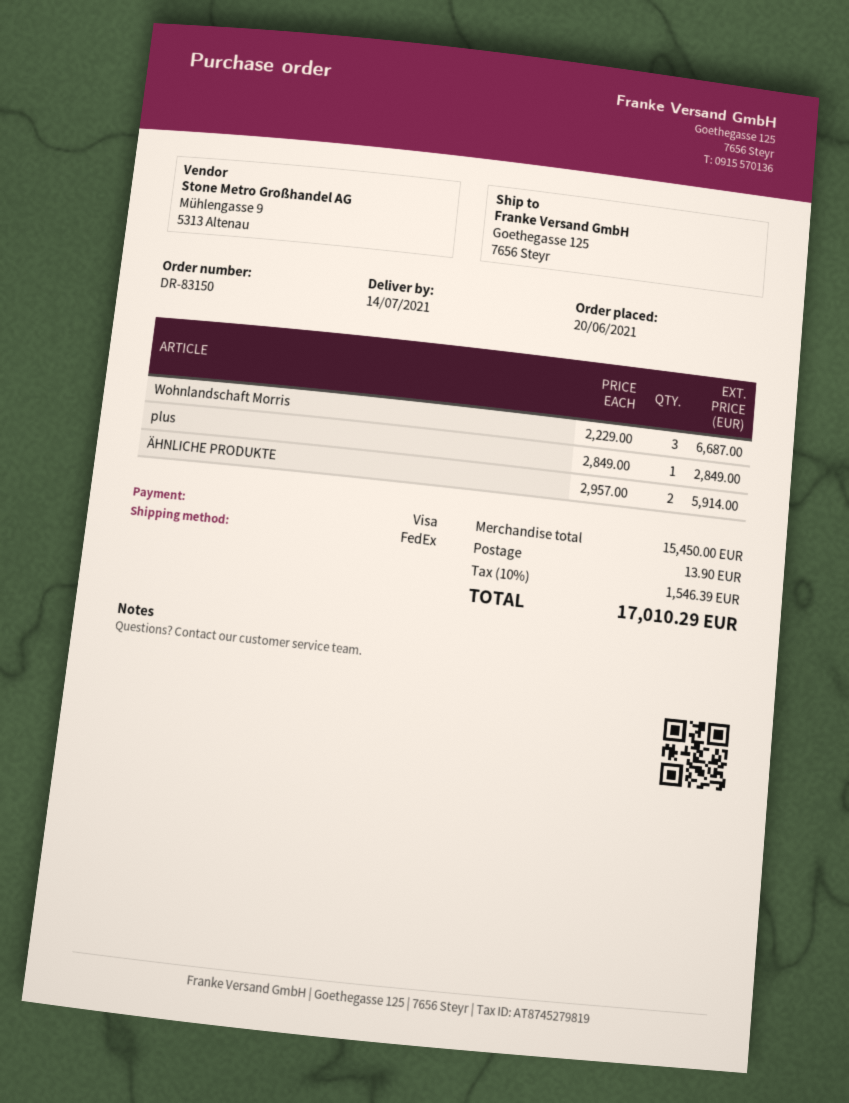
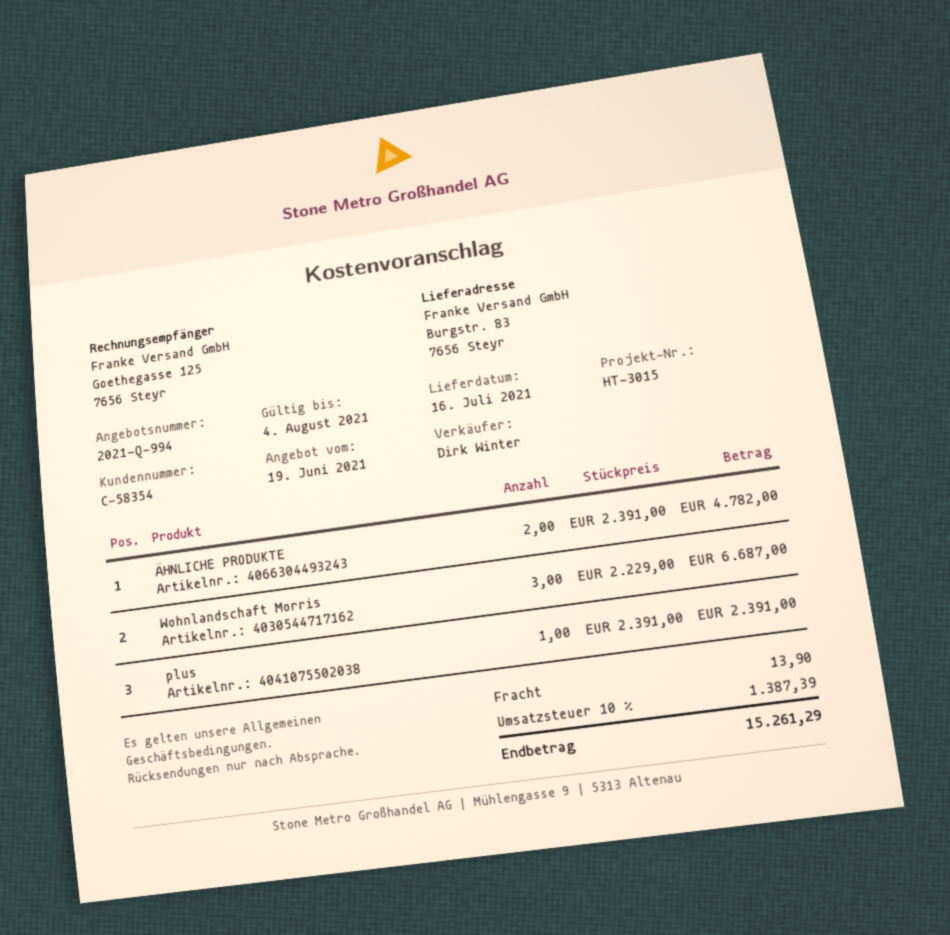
delivery date: 2021-07-14 -> 2021-07-16
ship to: Goethegasse 125, 7656 Steyr -> Burgstr. 83, 7656 Steyr
plus: 1 x 2849.00 = 2849.00 -> 1 x 2391.00 = 2391.00
ÄHNLICHE PRODUKTE: 2 x 2957.00 = 5914.00 -> 2 x 2391.00 = 4782.00
tax: 10% = 1546.39 -> 10% = 1387.39
total: 17010.29 -> 15261.29

